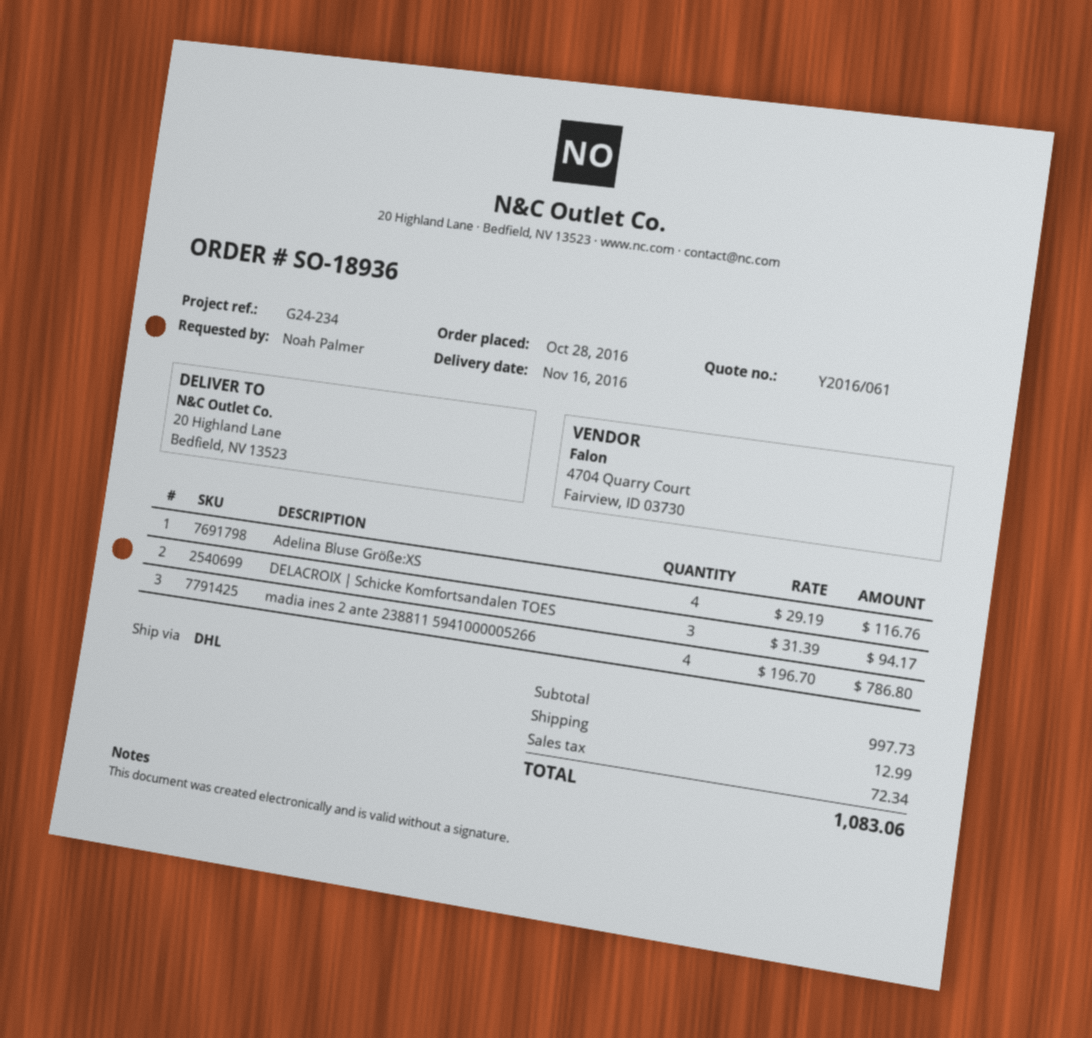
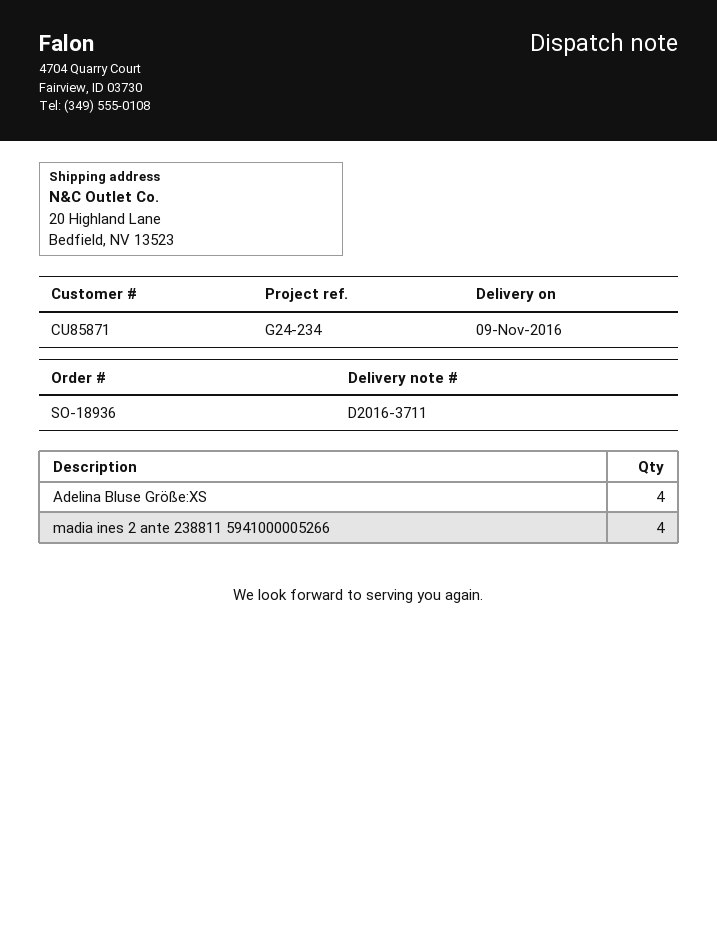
delivery date: 2016-11-16 -> 2016-11-09
DELACROIX | Schicke Komfortsandalen TOES: 3 -> none

